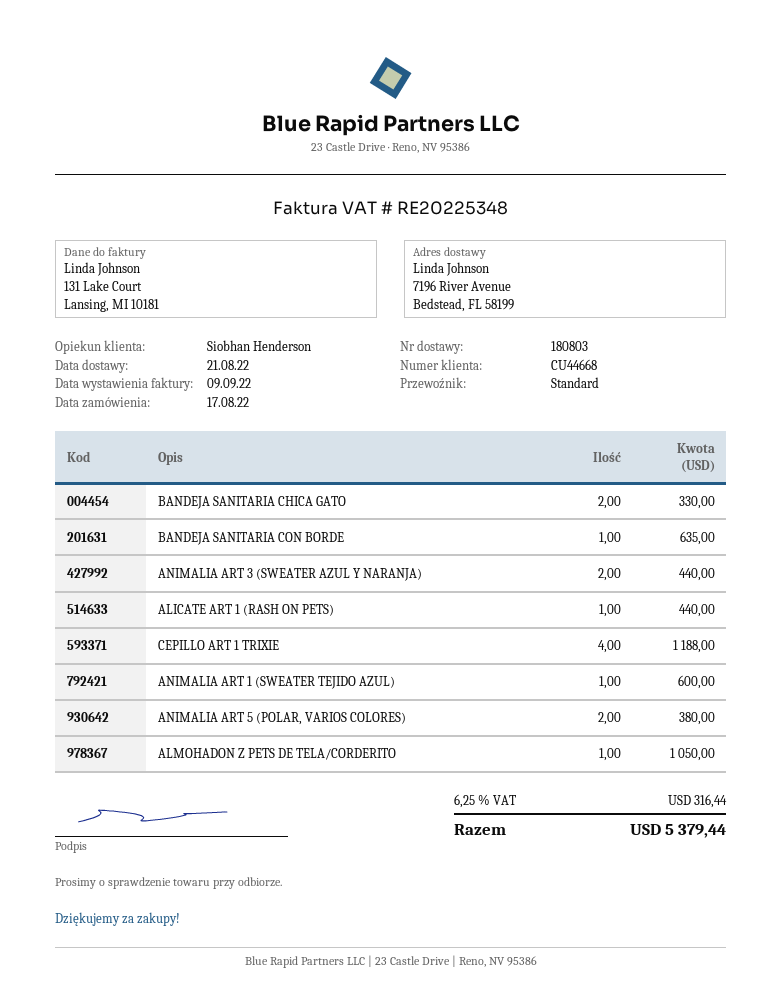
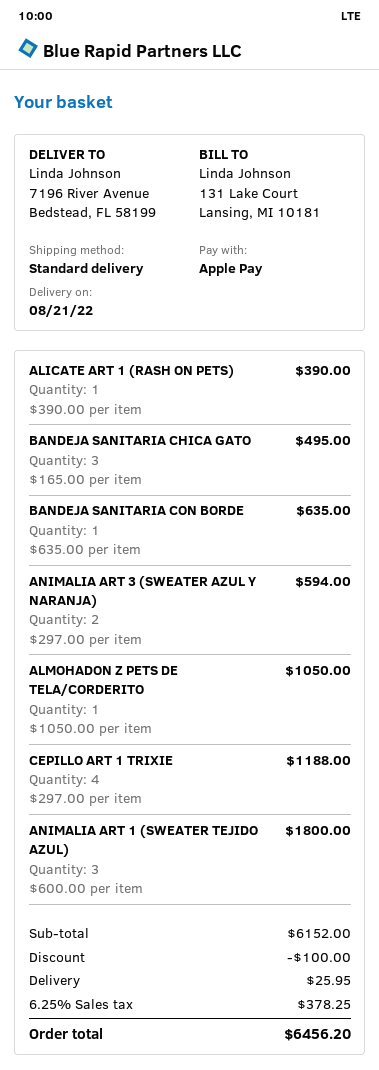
BANDEJA SANITARIA CHICA GATO: 2 for 330.00 -> 3 for 495.00
ANIMALIA ART 3 (SWEATER AZUL Y NARANJA): 2 for 440.00 -> 2 for 594.00
ALICATE ART 1 (RASH ON PETS): 1 for 440.00 -> 1 for 390.00
ANIMALIA ART 1 (SWEATER TEJIDO AZUL): 1 for 600.00 -> 3 for 1800.00
ANIMALIA ART 5 (POLAR, VARIOS COLORES): 2 for 380.00 -> none
discount: none -> 100.00
shipping: none -> 25.95
tax: 6.25% = 316.44 -> 6.25% = 378.25
total: 5379.44 -> 6456.20

